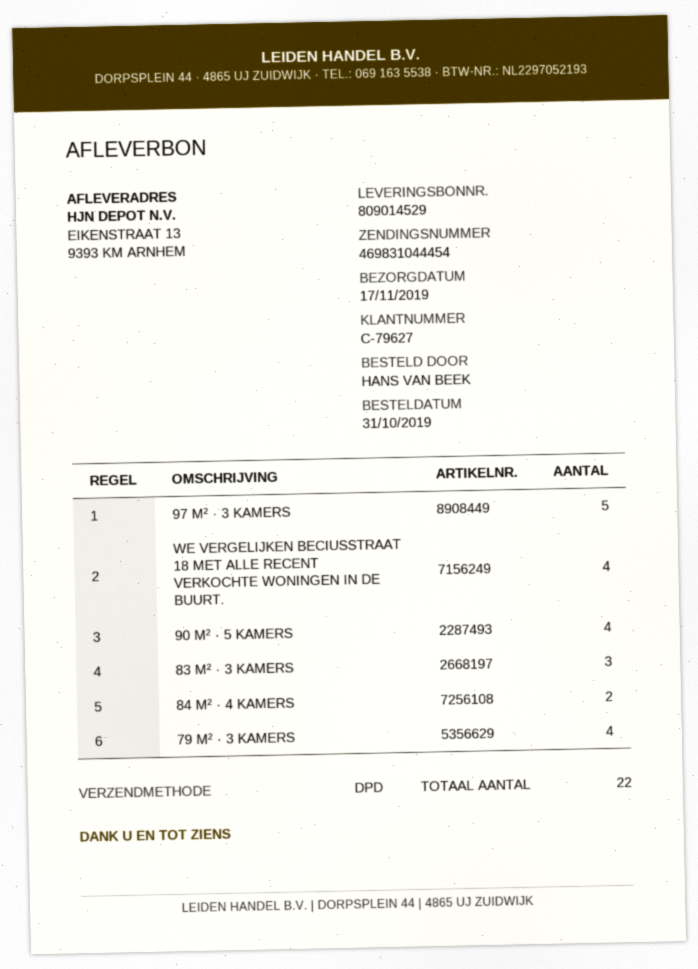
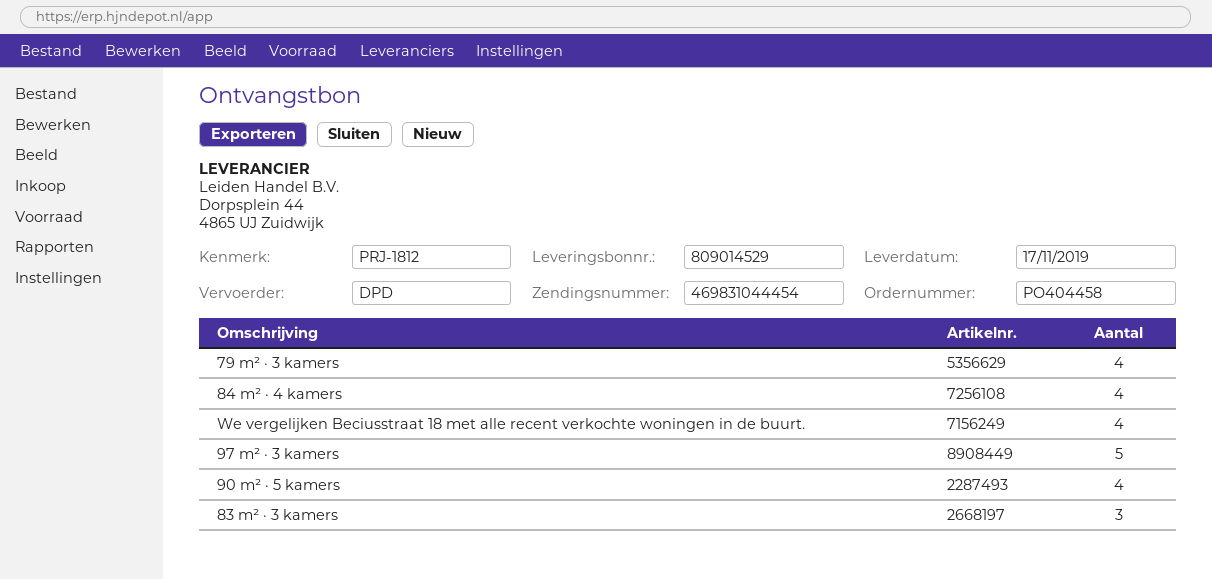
84 M² · 4 KAMERS: 2 -> 4

